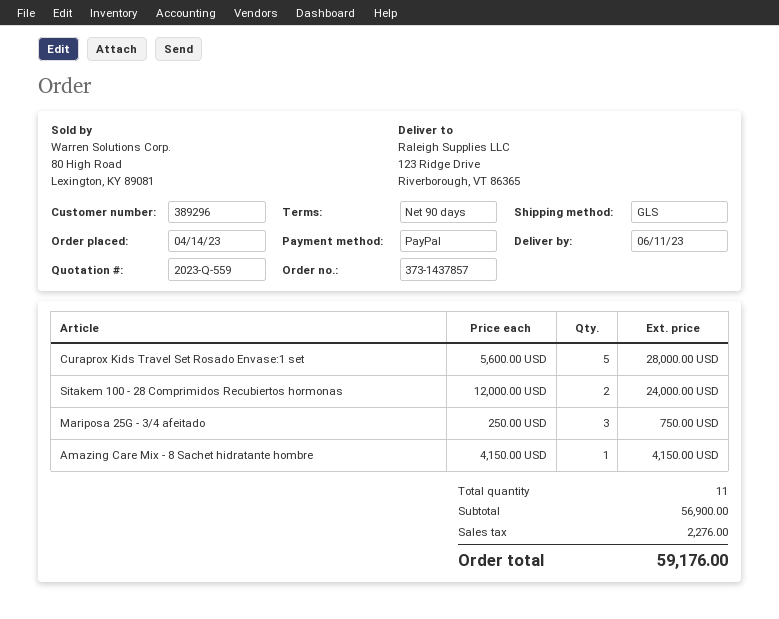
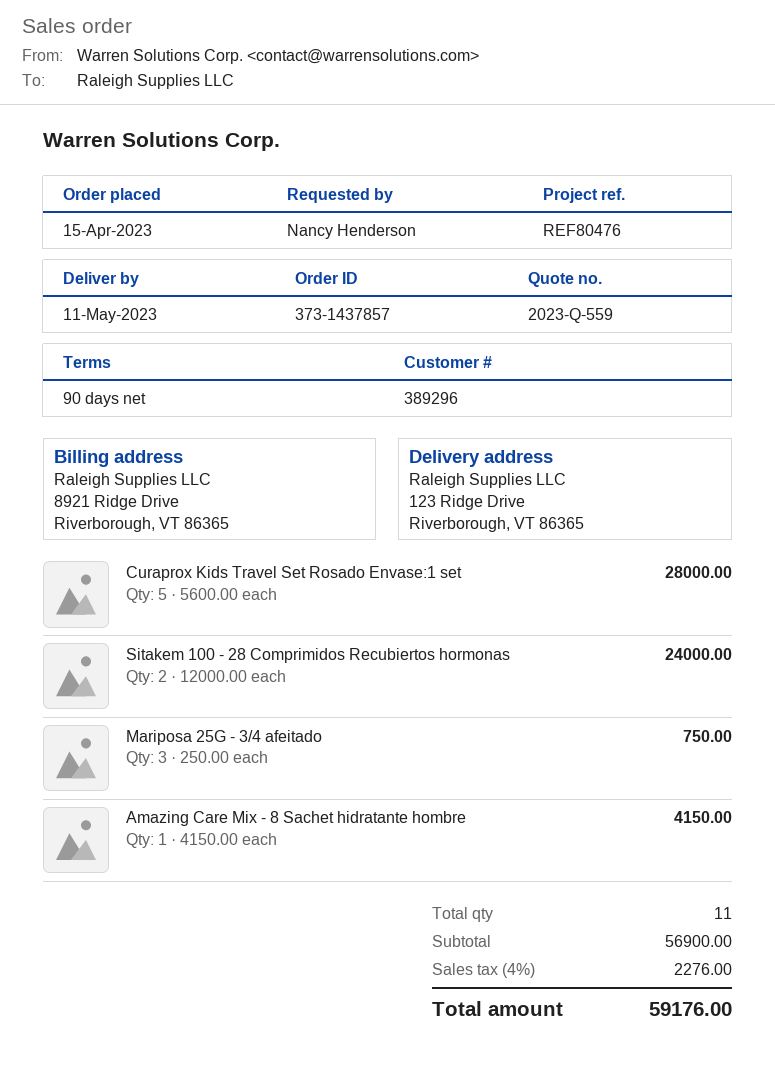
order date: 2023-04-14 -> 2023-04-15
delivery date: 2023-06-11 -> 2023-05-11

